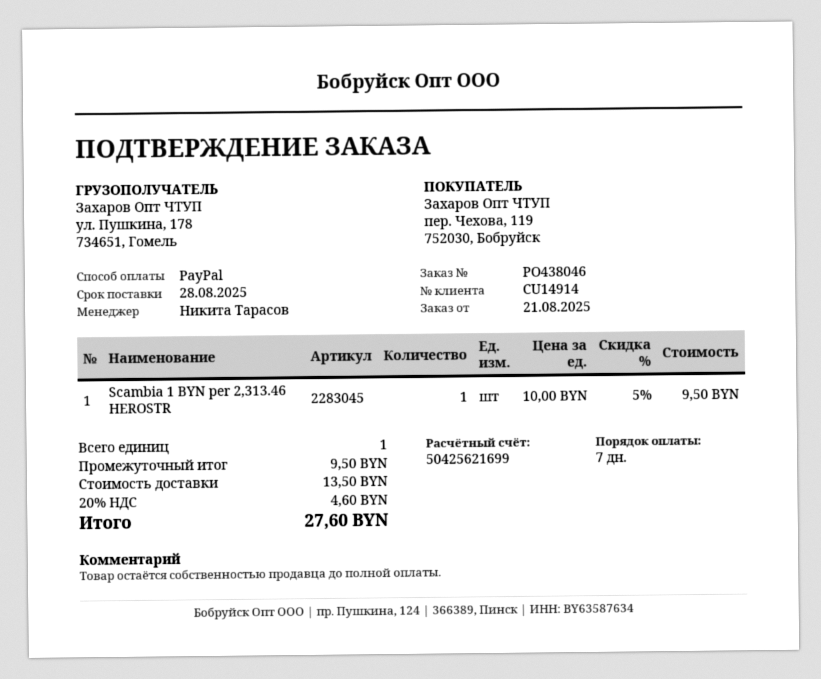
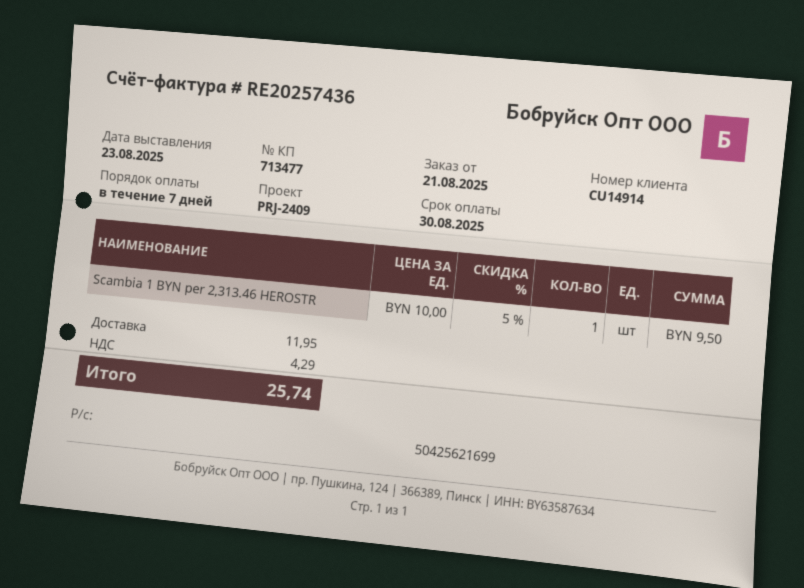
shipping: 13.50 -> 11.95
tax: 4.60 -> 4.29
total: 27.60 -> 25.74

